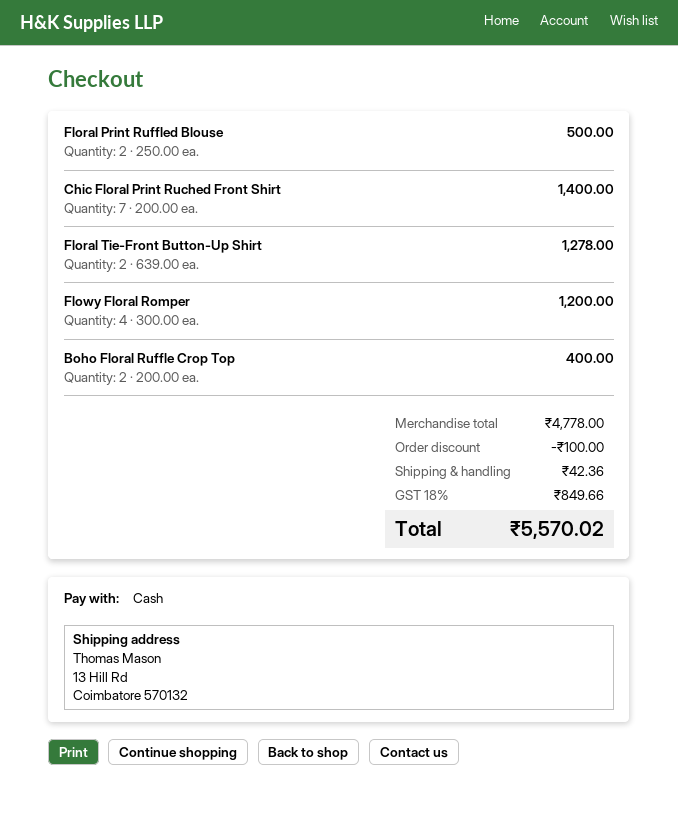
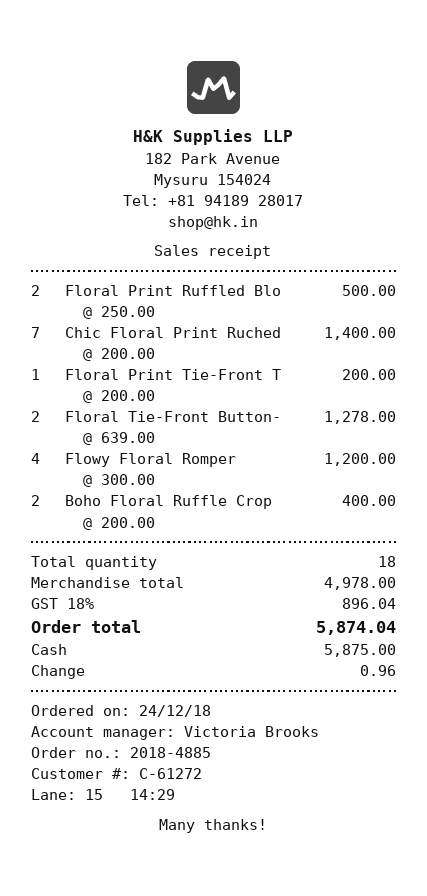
Floral Print Tie-Front T: none -> 1 x 200.00 = 200.00
subtotal: 4778.00 -> 4978.00
discount: 100.00 -> none
shipping: 42.36 -> none
tax: 18% = 849.66 -> 18% = 896.04
total: 5570.02 -> 5874.04

